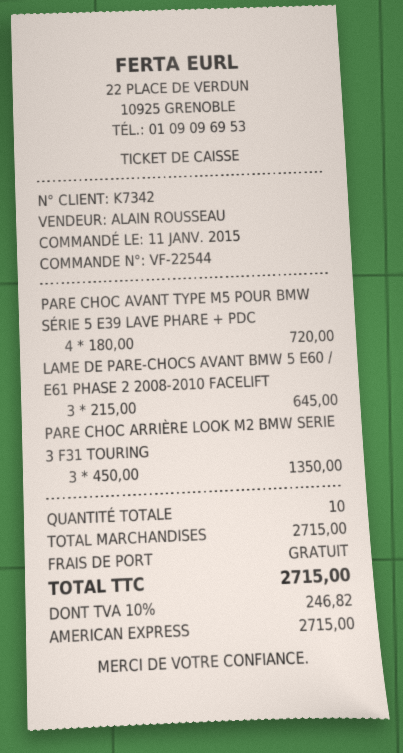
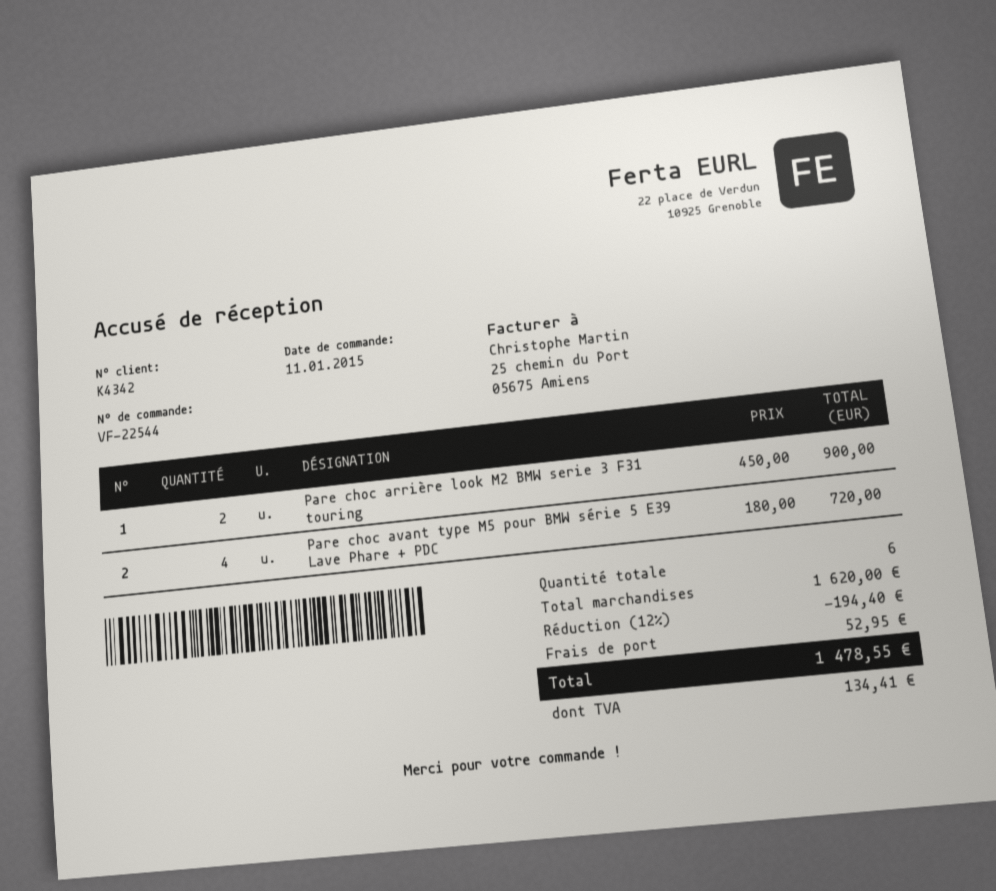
customer number: K7342 -> K4342
LAME DE PARE-CHOCS AVANT BMW 5 E60 / E61 PHASE 2 2008-2010 FACELIFT: 3 x 215.00 = 645.00 -> none
PARE CHOC ARRIÈRE LOOK M2 BMW SERIE 3 F31 TOURING: 3 x 450.00 = 1350.00 -> 2 x 450.00 = 900.00
total quantity: 10 -> 6
subtotal: 2715.00 -> 1620.00
discount: none -> 12% = 194.40
shipping: 0.00 -> 52.95
tax: 246.82 -> 134.41
total: 2715.00 -> 1478.55

